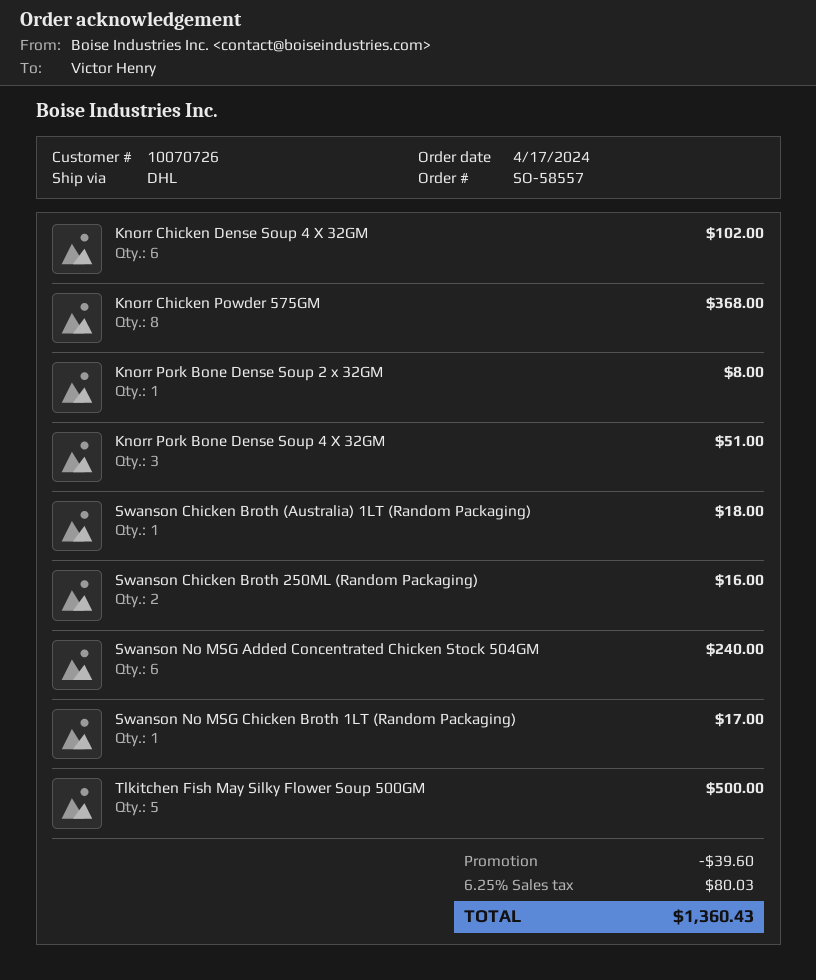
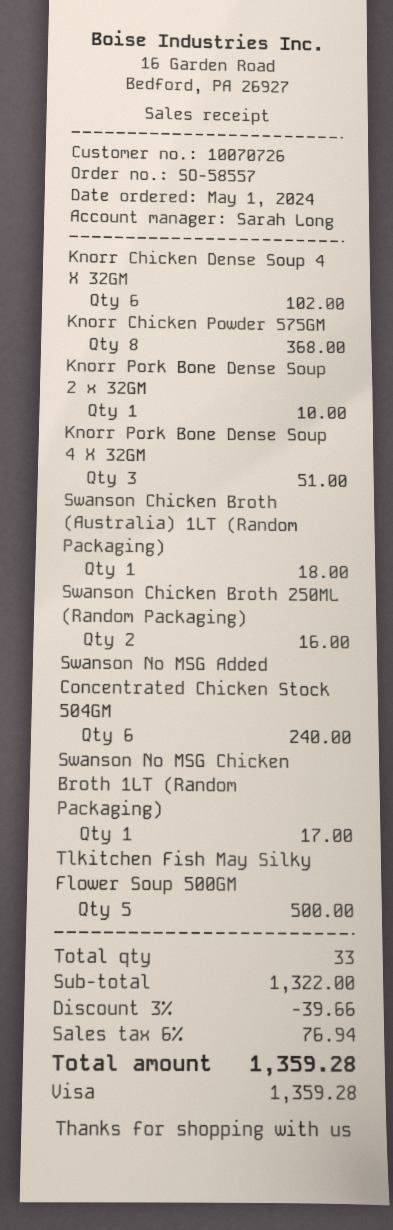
order date: 2024-04-17 -> 2024-05-01
Knorr Pork Bone Dense Soup 2 x 32GM: 1 for 8.00 -> 1 for 10.00
discount: 39.60 -> 39.66
tax: 6.25% = 80.03 -> 6% = 76.94
total: 1360.43 -> 1359.28

